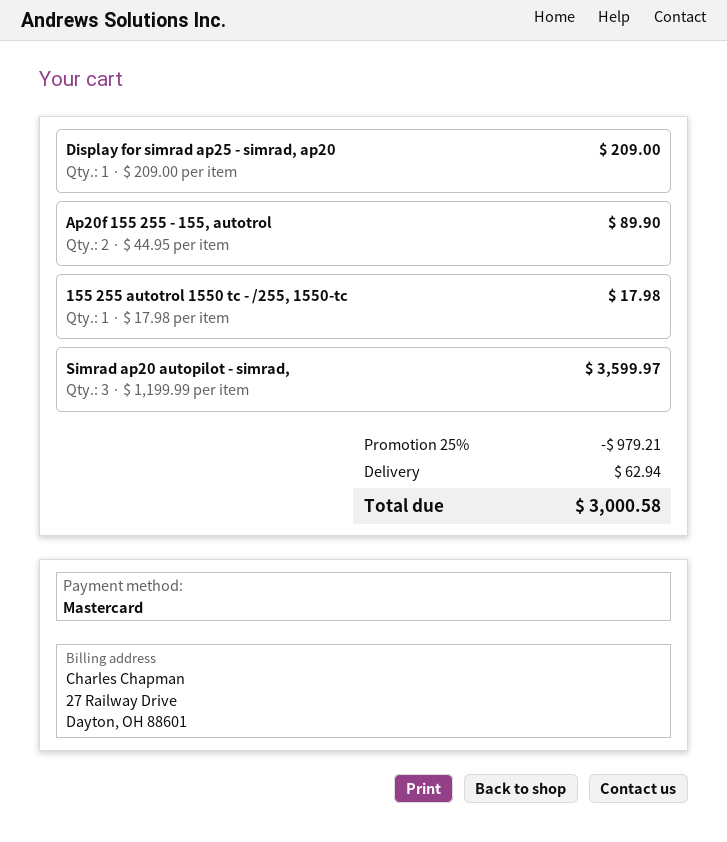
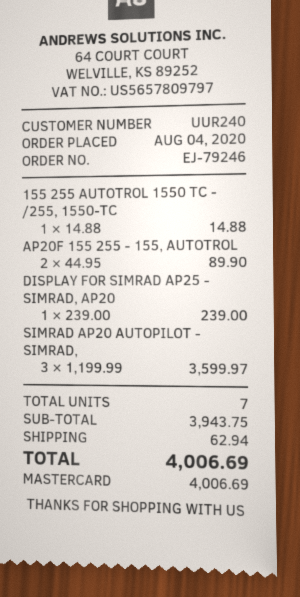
Display for simrad ap25 - simrad, ap20: 1 x 209.00 = 209.00 -> 1 x 239.00 = 239.00
155 255 autotrol 1550 tc - /255, 1550-tc: 1 x 17.98 = 17.98 -> 1 x 14.88 = 14.88
discount: 25% = 979.21 -> none
total: 3000.58 -> 4006.69

